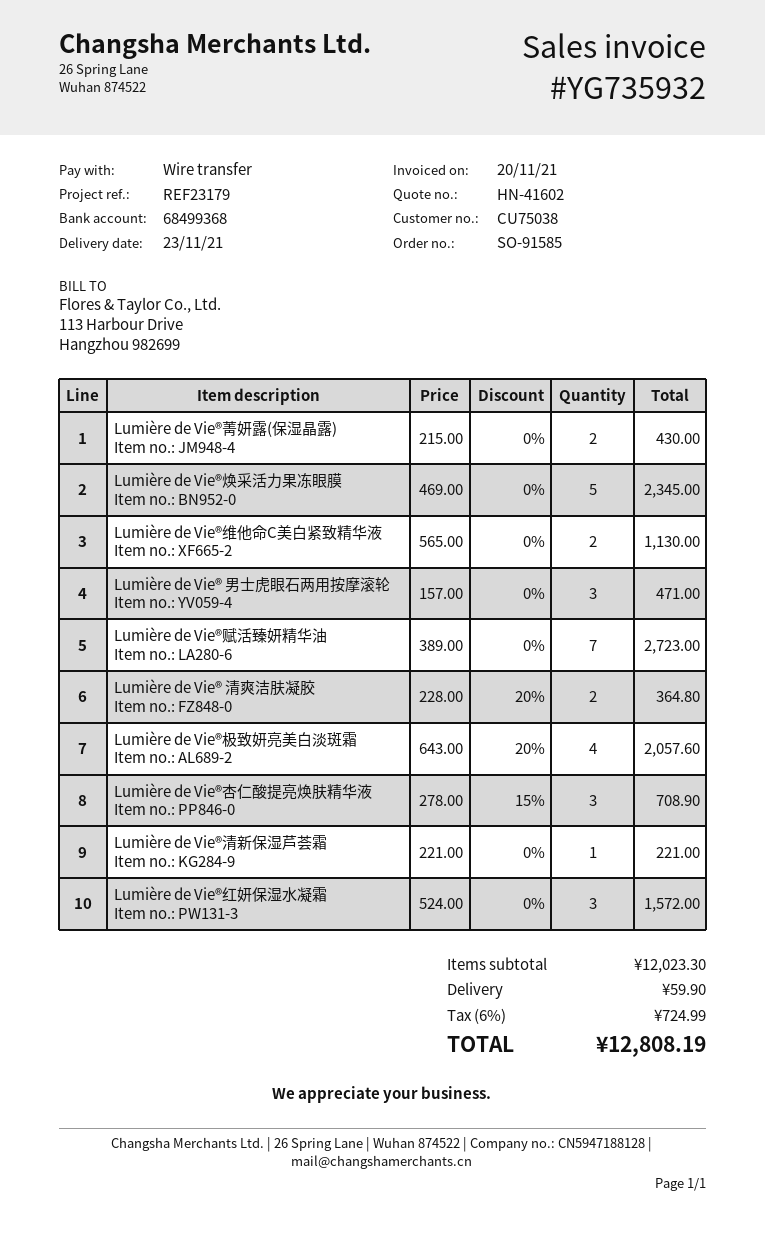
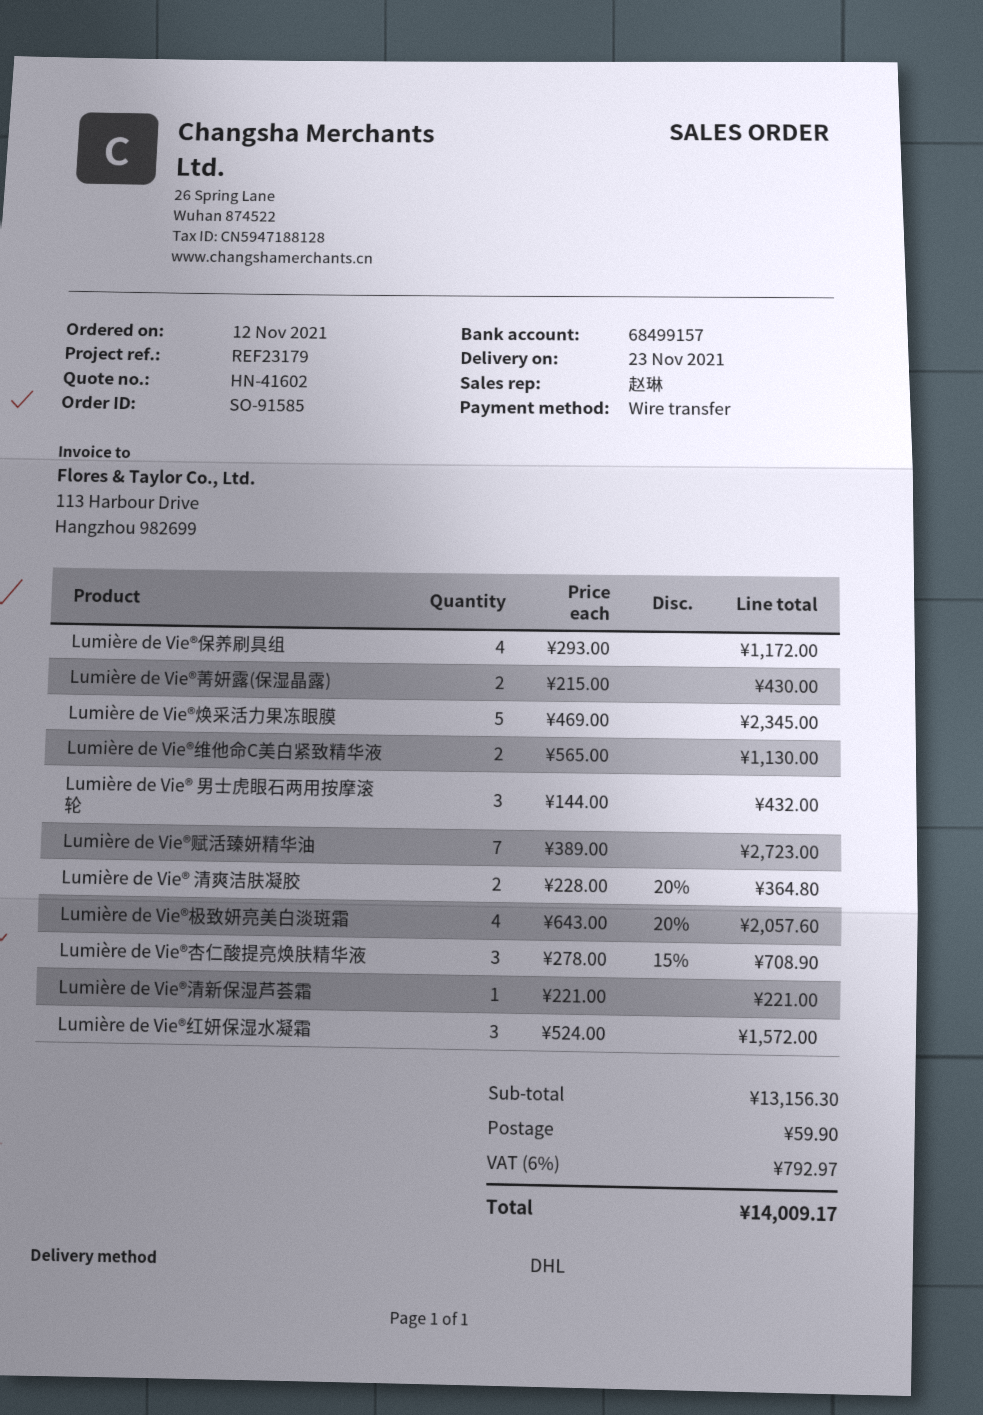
bank account: 68499368 -> 68499157
Lumière de Vie® 男士虎眼石两用按摩滚轮: 3 x 157.00 = 471.00 -> 3 x 144.00 = 432.00
Lumière de Vie®保养刷具组: none -> 4 x 293.00 = 1172.00
subtotal: 12023.30 -> 13156.30
tax: 6% = 724.99 -> 6% = 792.97
total: 12808.19 -> 14009.17

